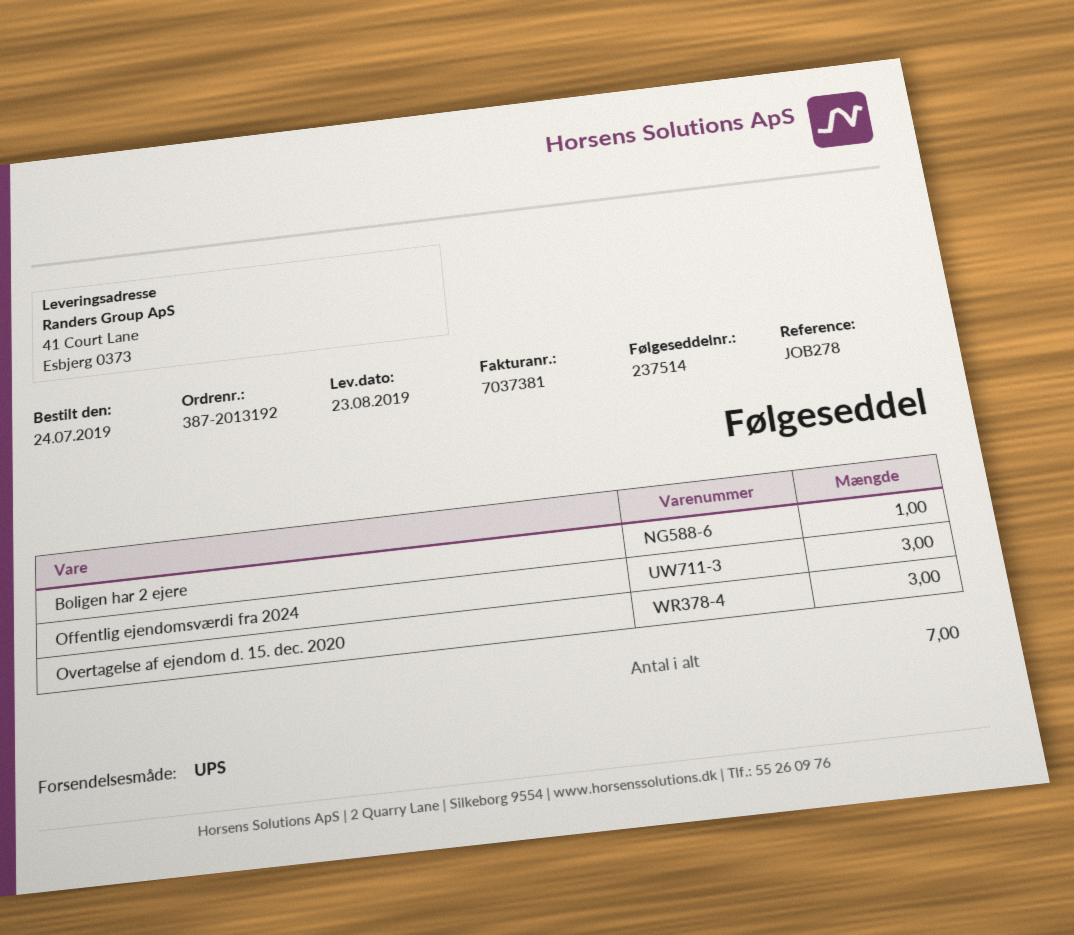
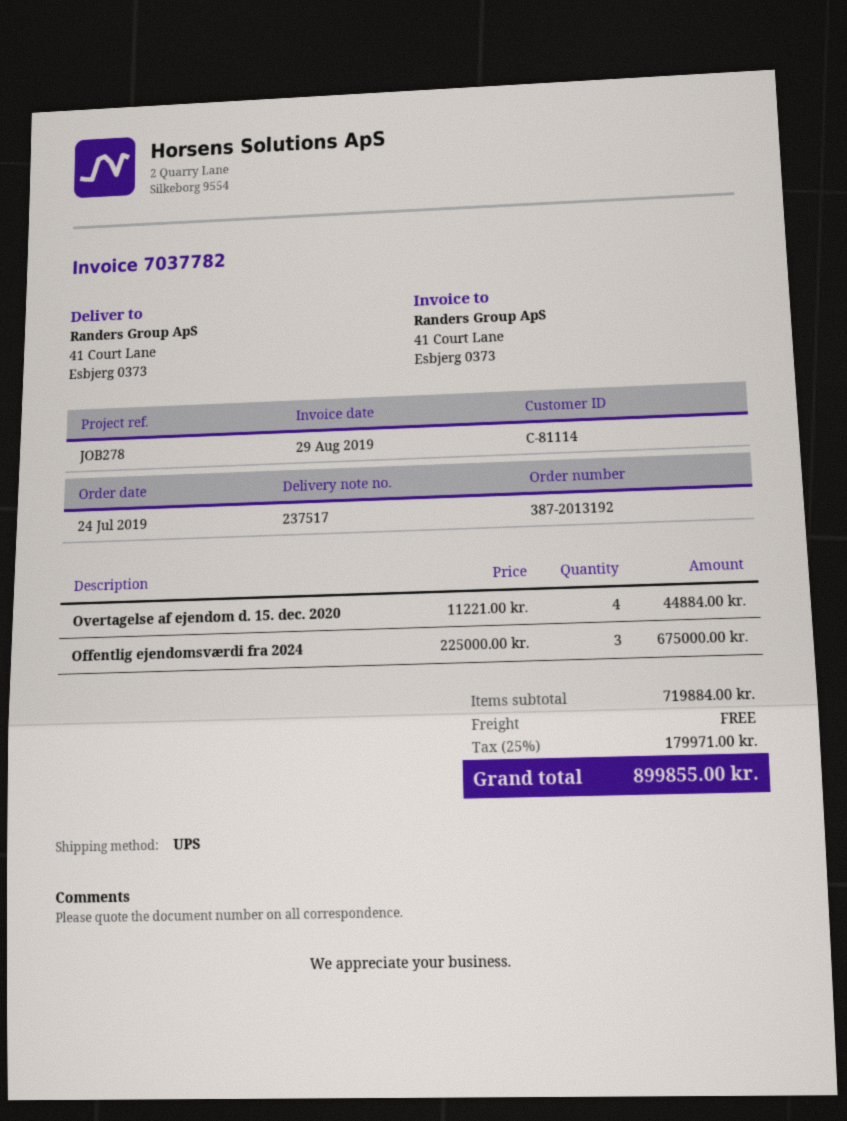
delivery note number: 237514 -> 237517
invoice number: 7037381 -> 7037782
Boligen har 2 ejere: 1 -> none
Overtagelse af ejendom d. 15. dec. 2020: 3 -> 4

